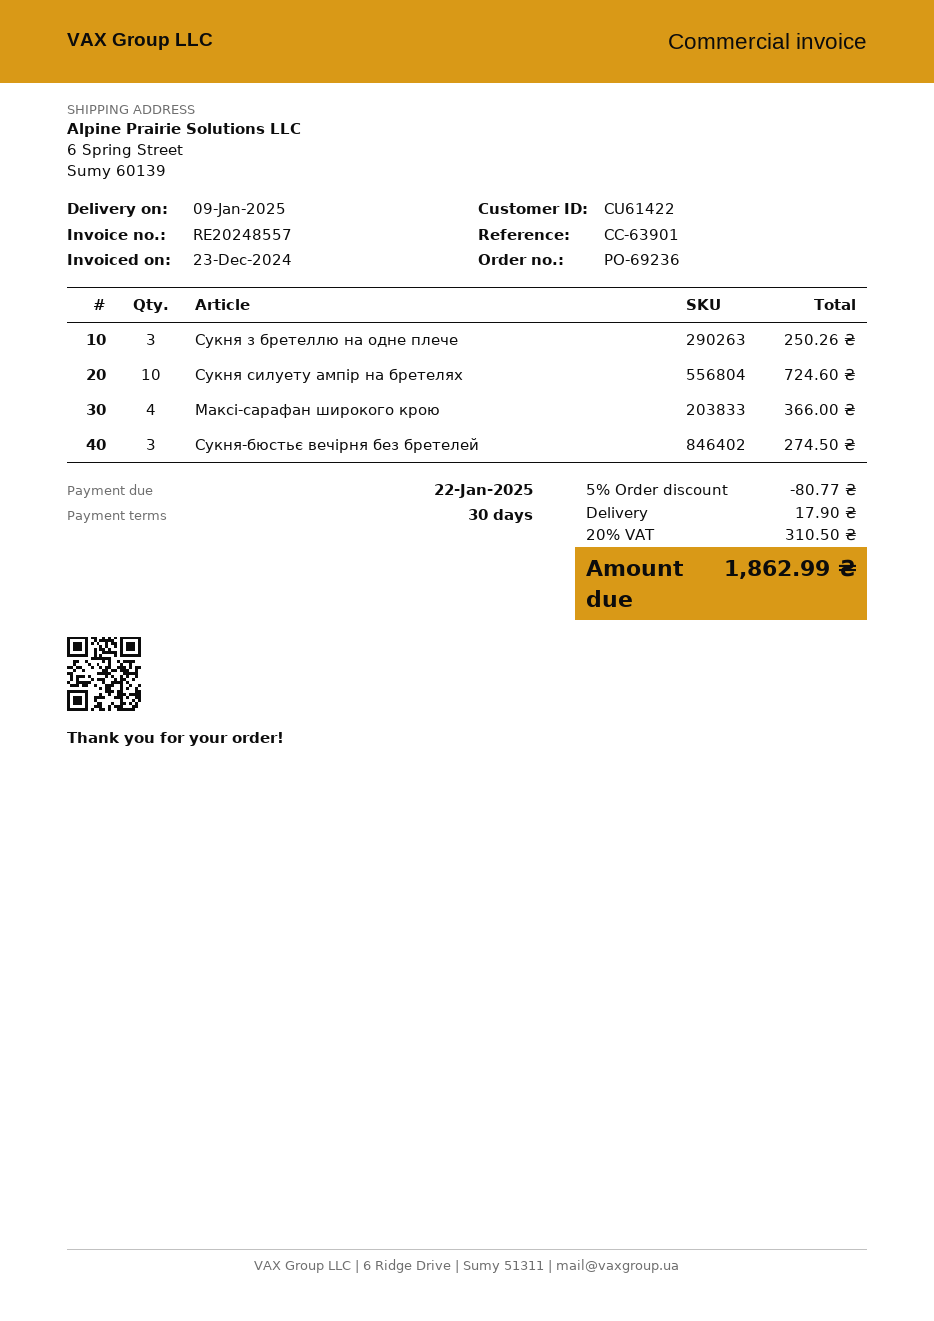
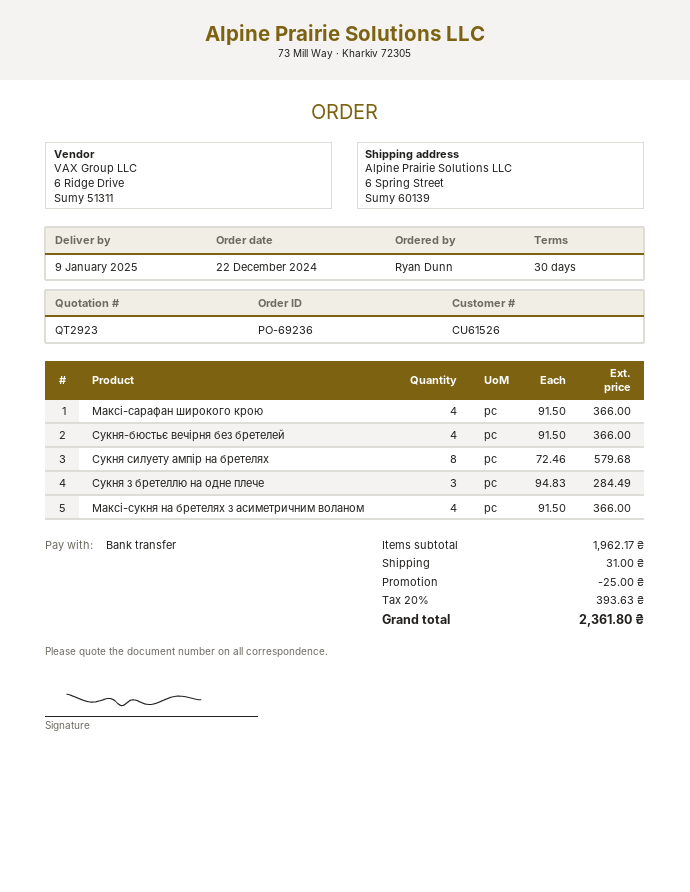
customer number: CU61422 -> CU61526
Сукня з бретеллю на одне плече: 3 for 250.26 -> 3 for 284.49
Сукня силуету ампір на бретелях: 10 for 724.60 -> 8 for 579.68
Сукня-бюстьє вечірня без бретелей: 3 for 274.50 -> 4 for 366.00
Максі-сукня на бретелях з асиметричним воланом: none -> 4 for 366.00
discount: 80.77 -> 25.00
shipping: 17.90 -> 31.00
tax: 20% = 310.50 -> 20% = 393.63
total: 1862.99 -> 2361.80

